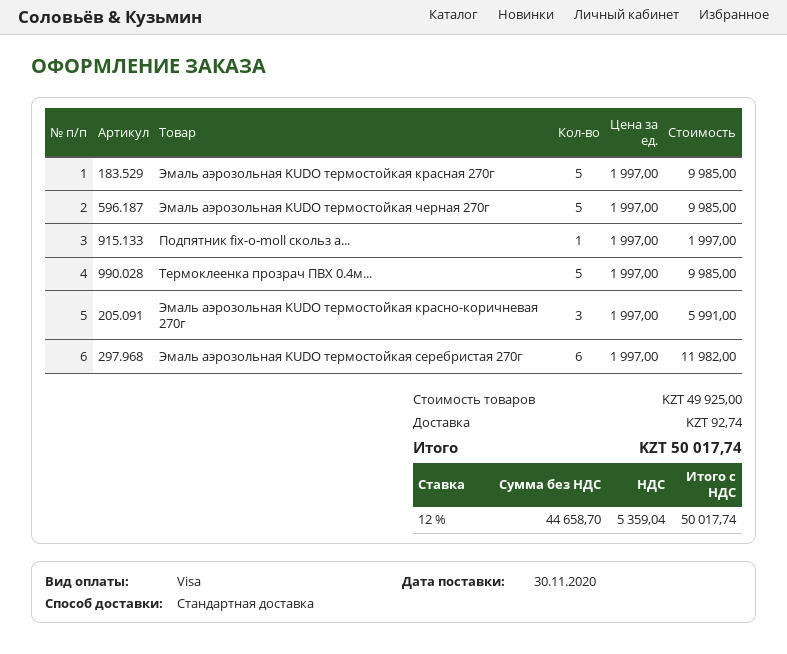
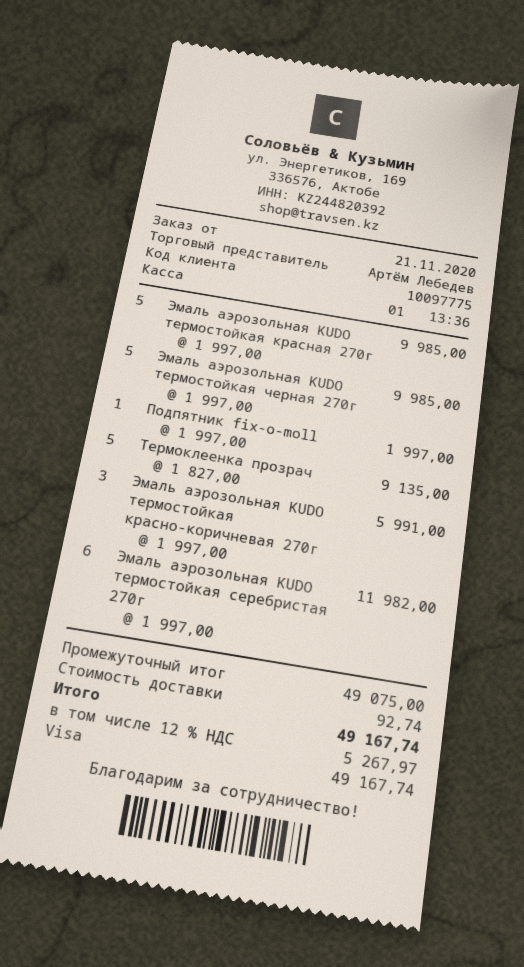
Термоклеенка прозрач ПВX 0.4м...: 5 x 1997.00 = 9985.00 -> 5 x 1827.00 = 9135.00
subtotal: 49925.00 -> 49075.00
tax: 12% = 5359.04 -> 12% = 5267.97
total: 50017.74 -> 49167.74

